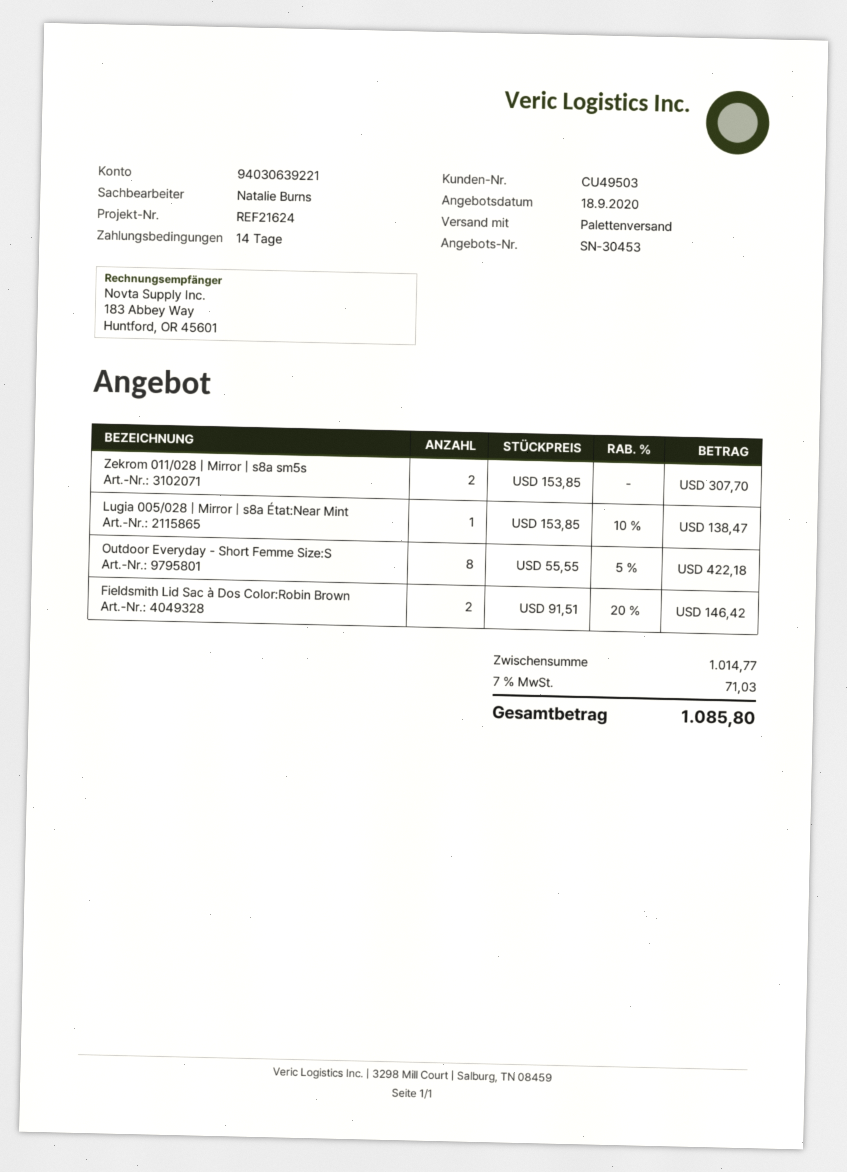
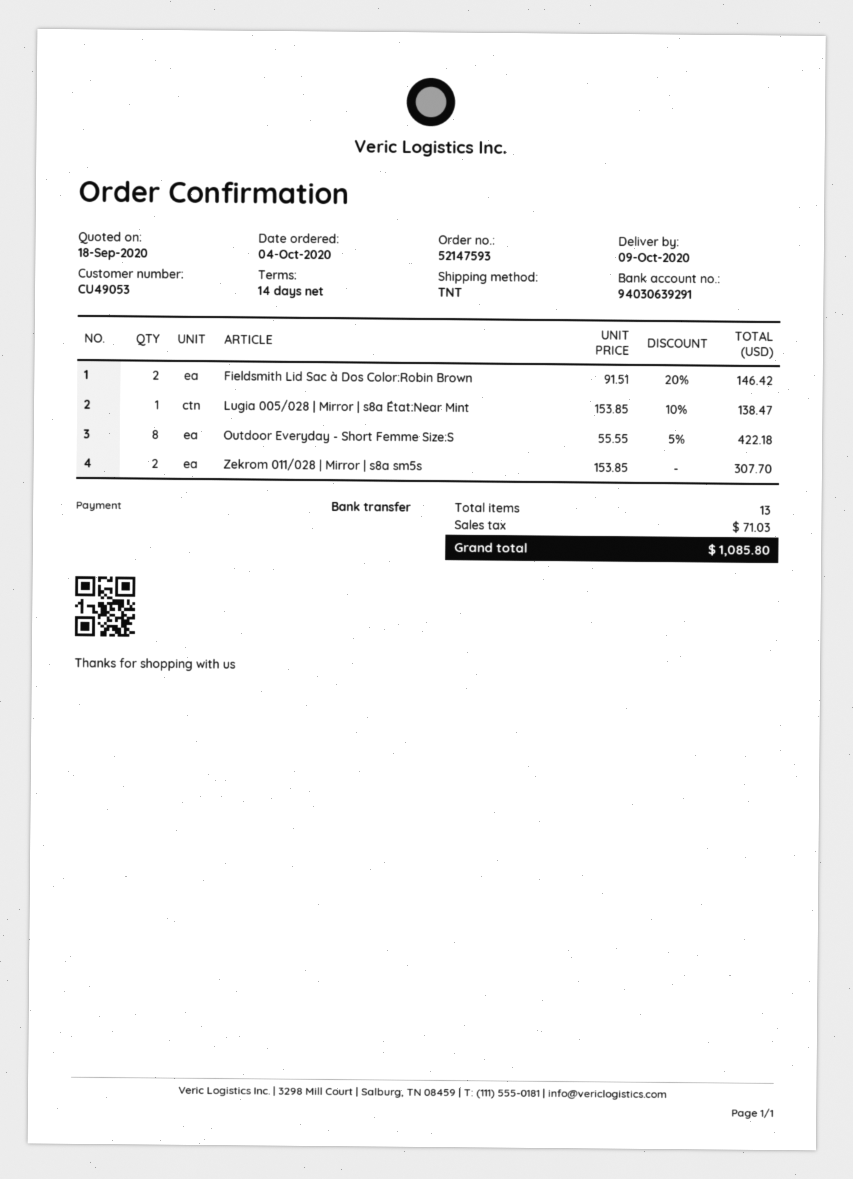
customer number: CU49503 -> CU49053
bank account: 94030639221 -> 94030639291
shipping method: pallet freight -> TNT

